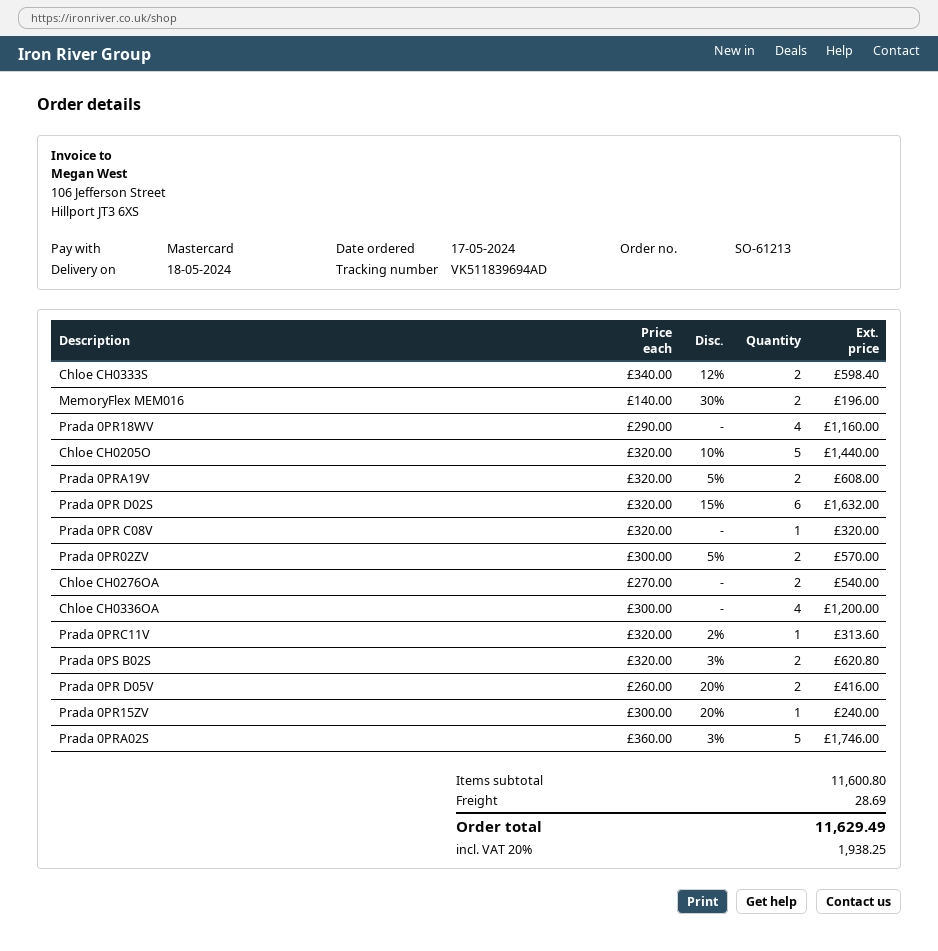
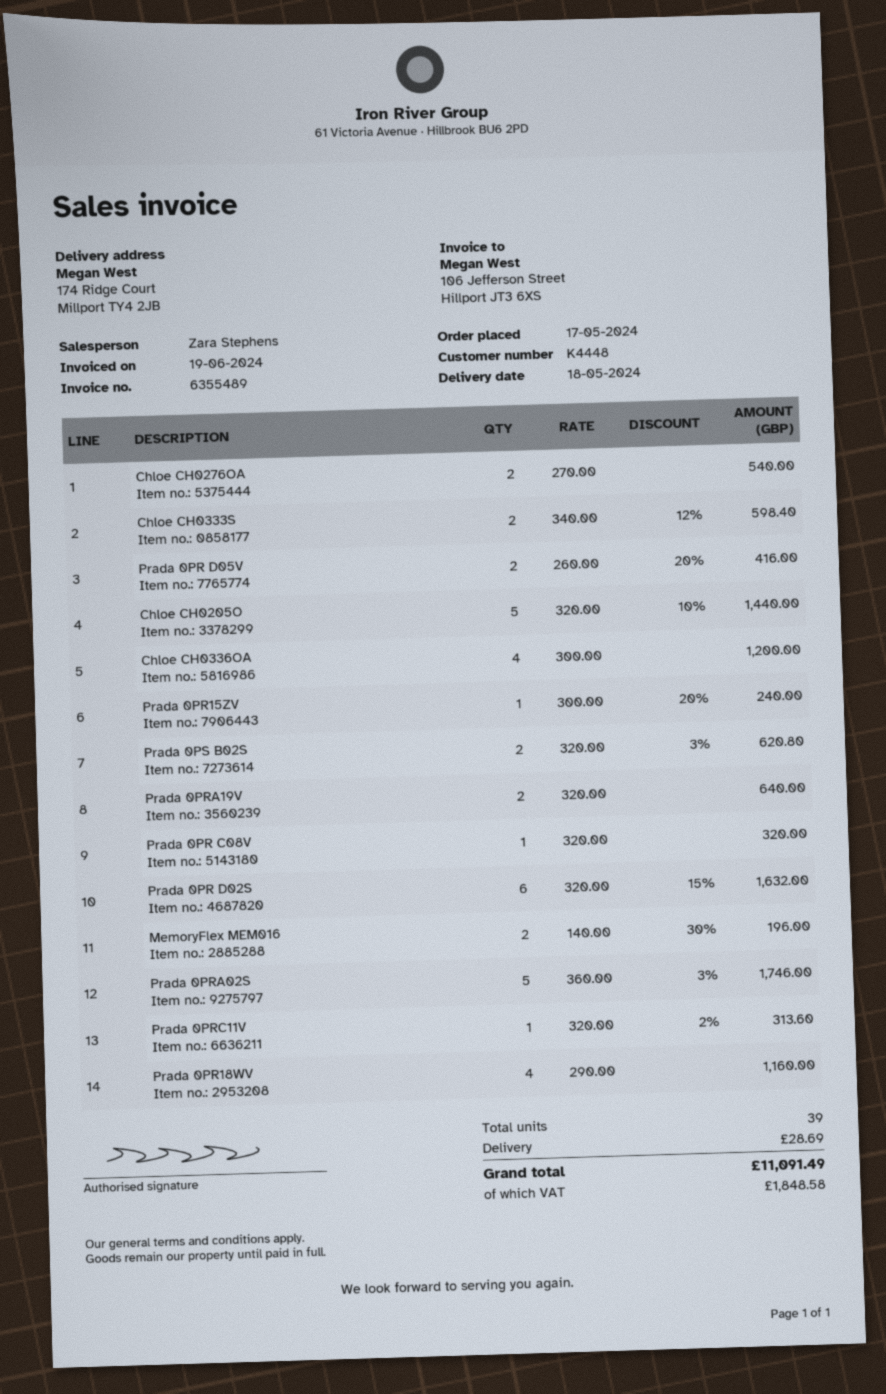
Prada 0PRA19V: 2 x 320.00 - 5% = 608.00 -> 2 x 320.00 = 640.00
Prada 0PR02ZV: 2 x 300.00 - 5% = 570.00 -> none
tax: 1938.25 -> 1848.58
total: 11629.49 -> 11091.49

